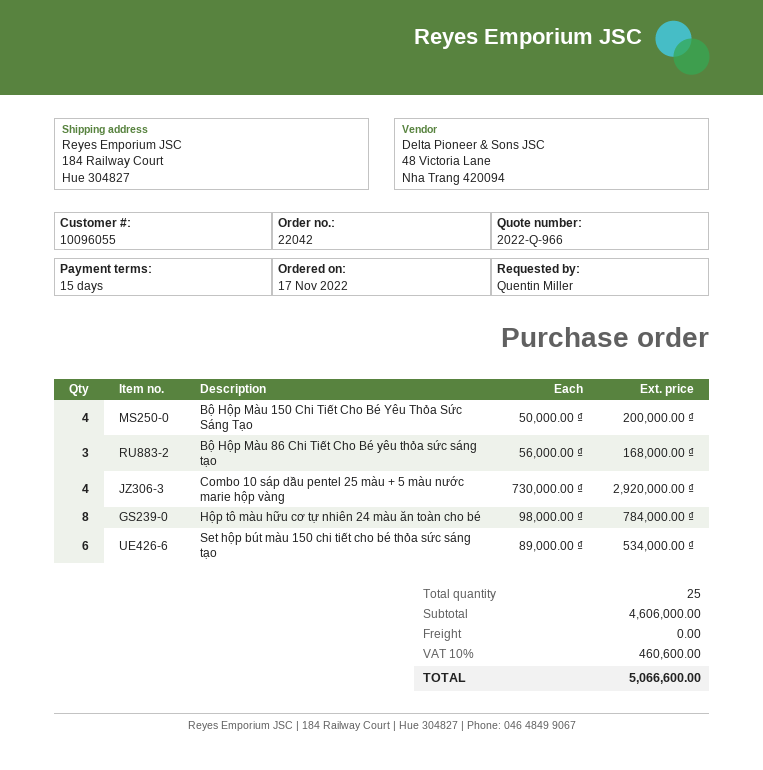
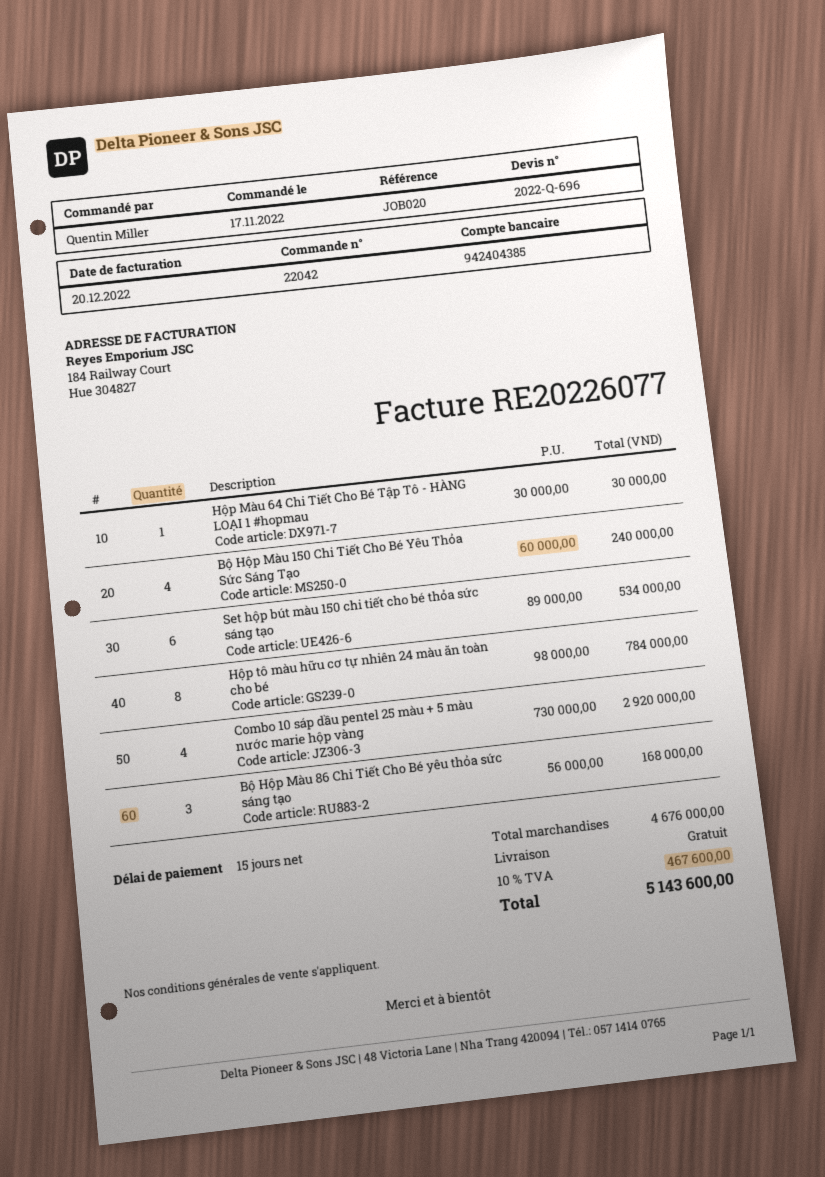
quote number: 2022-Q-966 -> 2022-Q-696
Bộ Hộp Màu 150 Chi Tiết Cho Bé Yêu Thỏa Sức Sáng Tạo: 4 x 50000.00 = 200000.00 -> 4 x 60000.00 = 240000.00
Hộp Màu 64 Chi Tiết Cho Bé Tập Tô - HÀNG LOẠI 1 #hopmau: none -> 1 x 30000.00 = 30000.00
subtotal: 4606000.00 -> 4676000.00
tax: 10% = 460600.00 -> 10% = 467600.00
total: 5066600.00 -> 5143600.00

